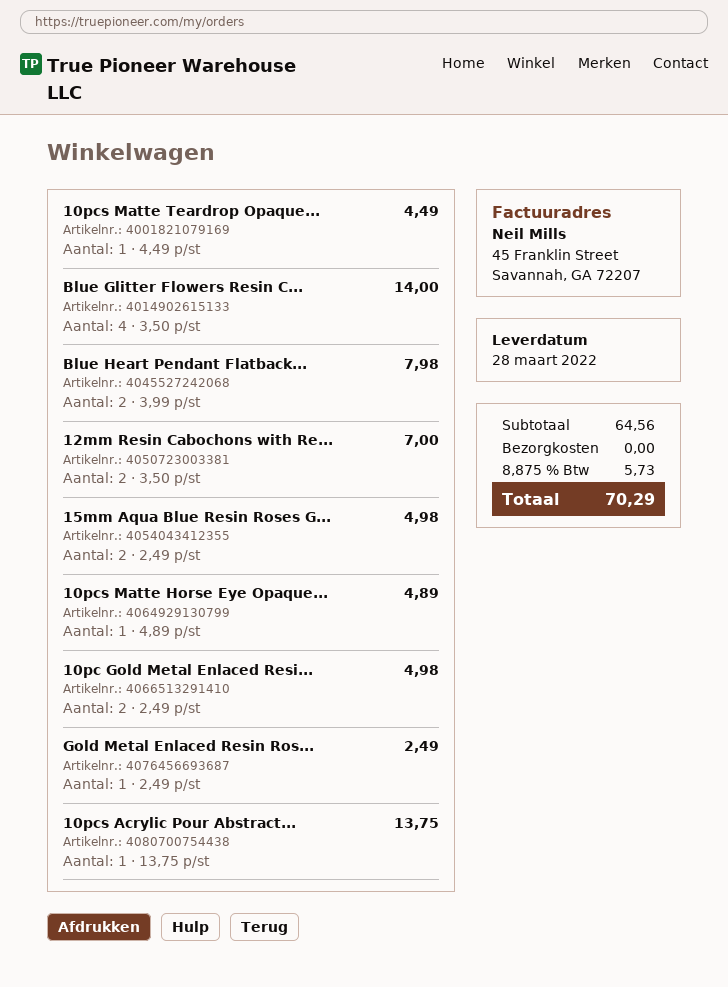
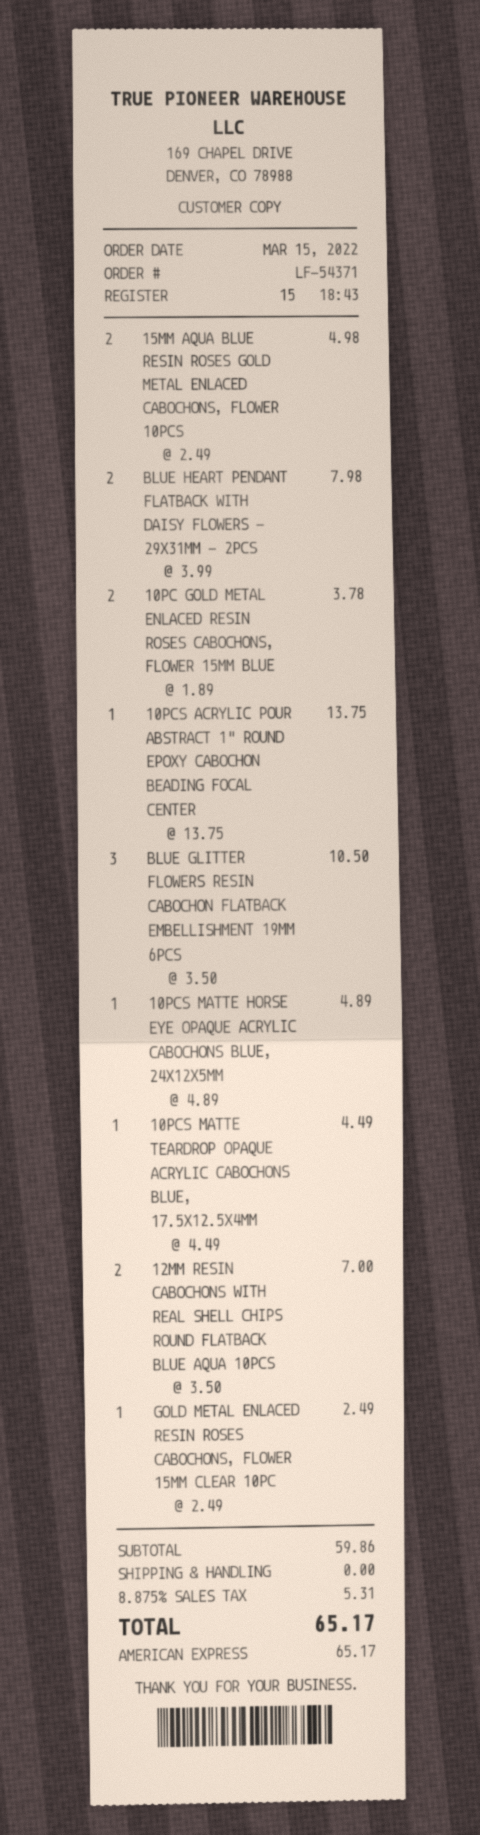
Blue Glitter Flowers Resin C...: 4 x 3.50 = 14.00 -> 3 x 3.50 = 10.50
10pc Gold Metal Enlaced Resi...: 2 x 2.49 = 4.98 -> 2 x 1.89 = 3.78
subtotal: 64.56 -> 59.86
tax: 8.875% = 5.73 -> 8.875% = 5.31
total: 70.29 -> 65.17

